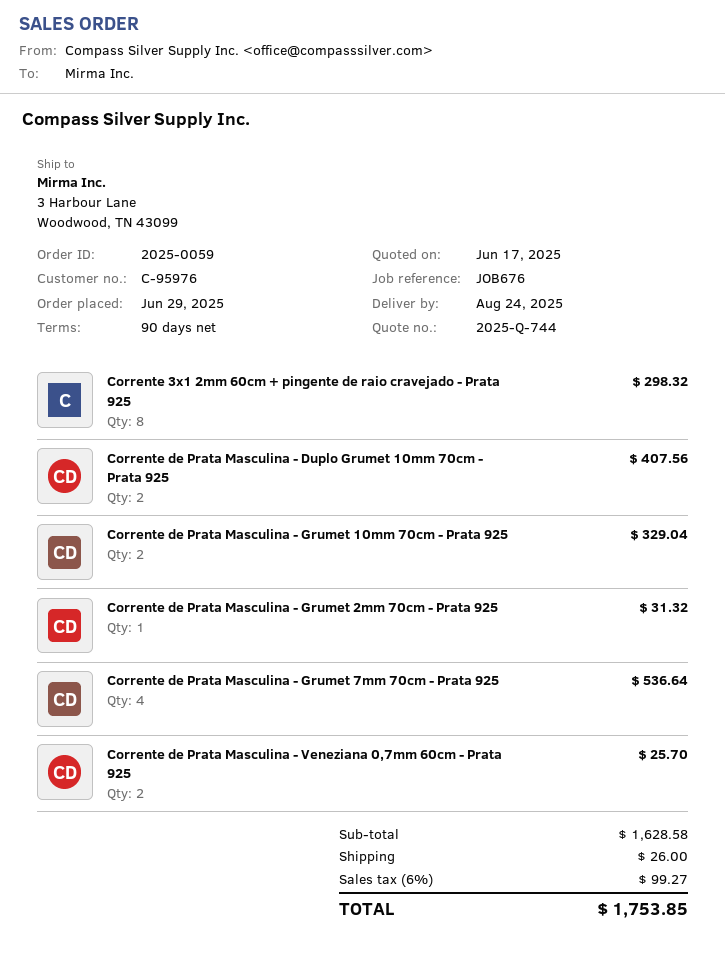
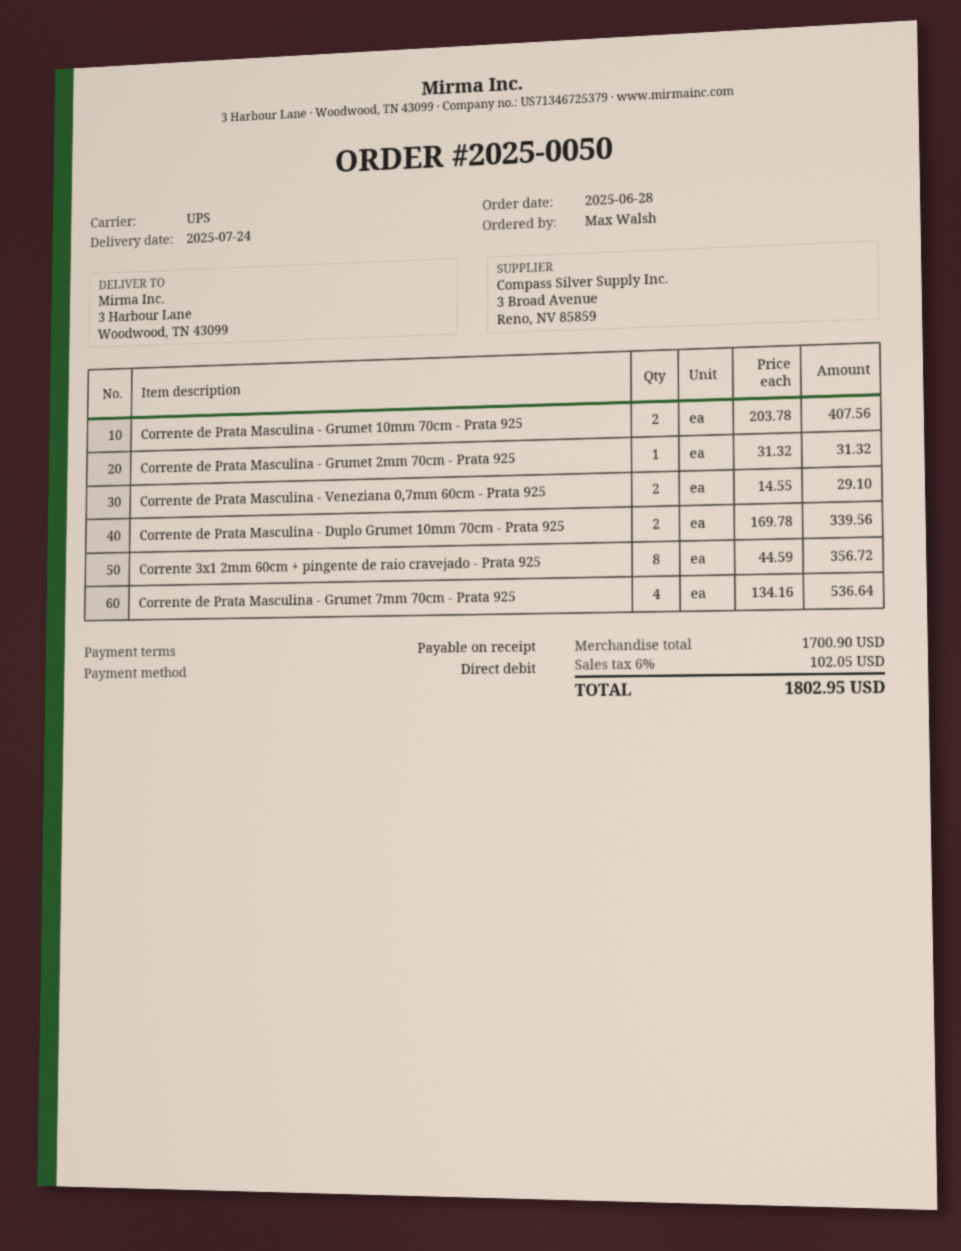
order number: 2025-0059 -> 2025-0050
order date: 2025-06-29 -> 2025-06-28
delivery date: 2025-08-24 -> 2025-07-24
payment terms: 90 days -> on receipt
Corrente 3x1 2mm 60cm + pingente de raio cravejado - Prata 925: 8 for 298.32 -> 8 for 356.72
Corrente de Prata Masculina - Duplo Grumet 10mm 70cm - Prata 925: 2 for 407.56 -> 2 for 339.56
Corrente de Prata Masculina - Grumet 10mm 70cm - Prata 925: 2 for 329.04 -> 2 for 407.56
Corrente de Prata Masculina - Veneziana 0,7mm 60cm - Prata 925: 2 for 25.70 -> 2 for 29.10
subtotal: 1628.58 -> 1700.90
shipping: 26.00 -> none
tax: 6% = 99.27 -> 6% = 102.05
total: 1753.85 -> 1802.95

